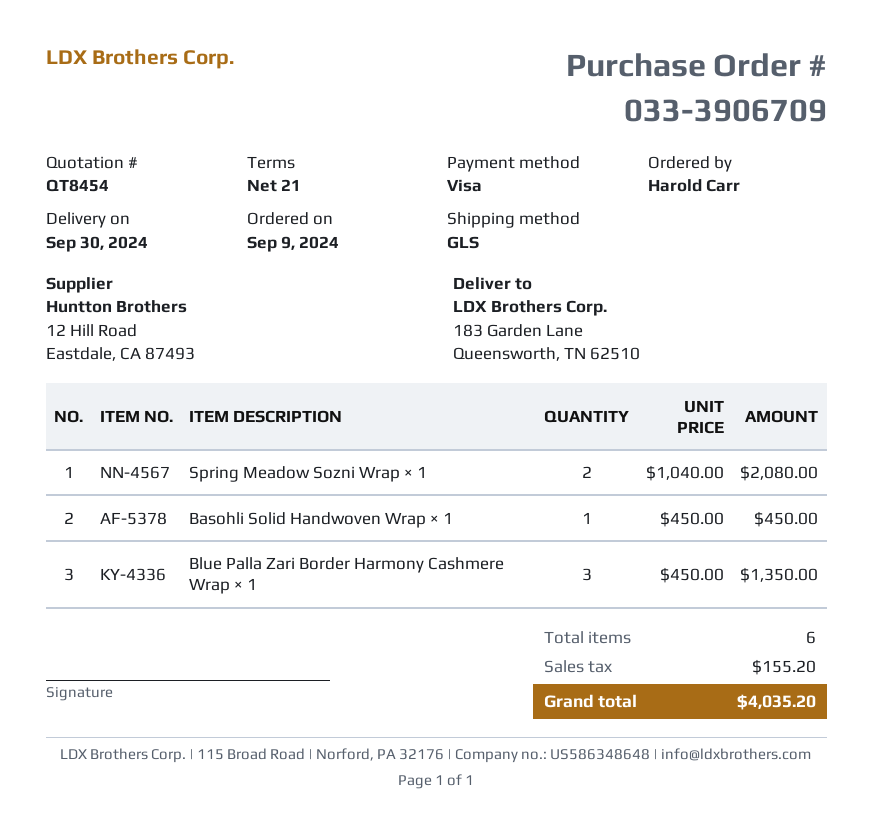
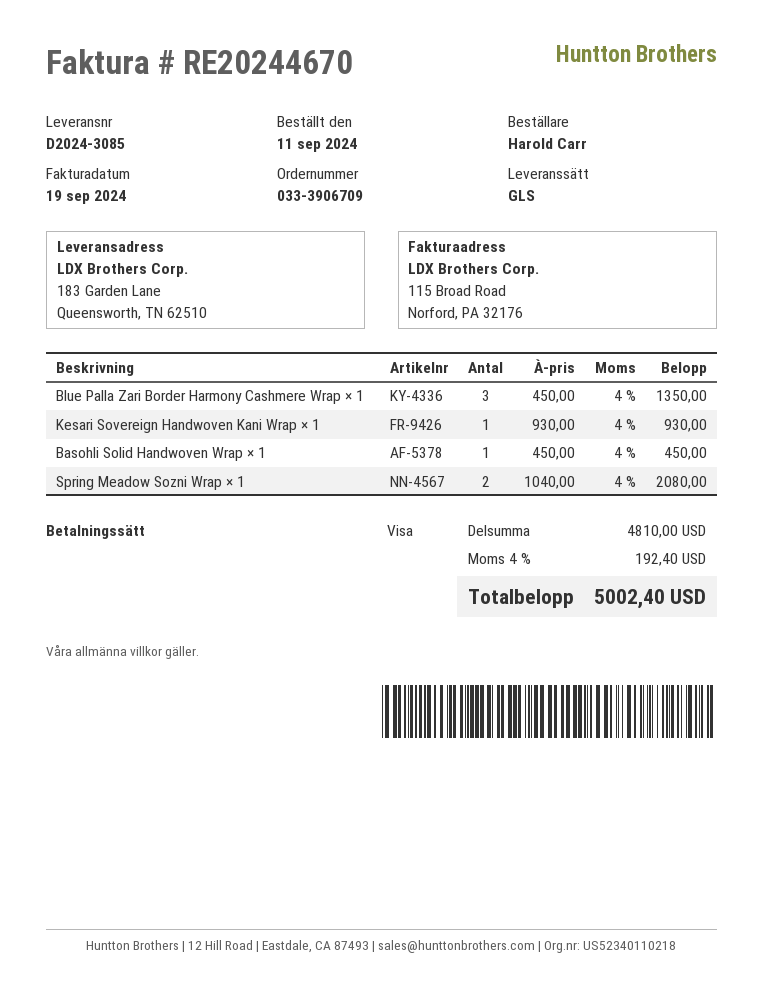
order date: 2024-09-09 -> 2024-09-11
Kesari Sovereign Handwoven Kani Wrap × 1: none -> 1 x 930.00 = 930.00
tax: 155.20 -> 192.40
total: 4035.20 -> 5002.40

